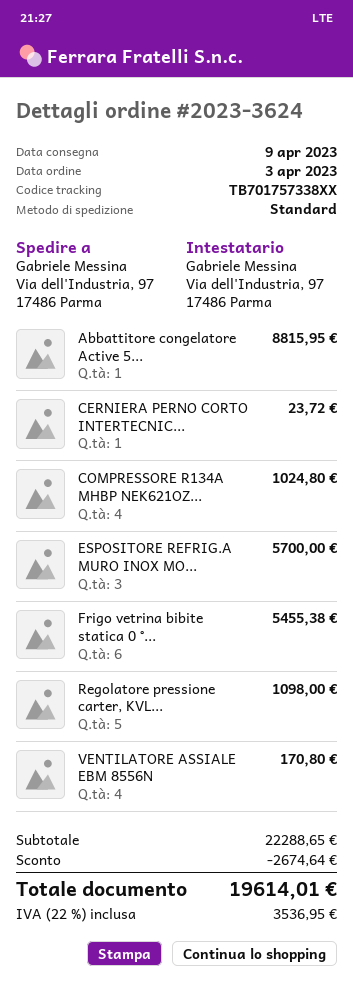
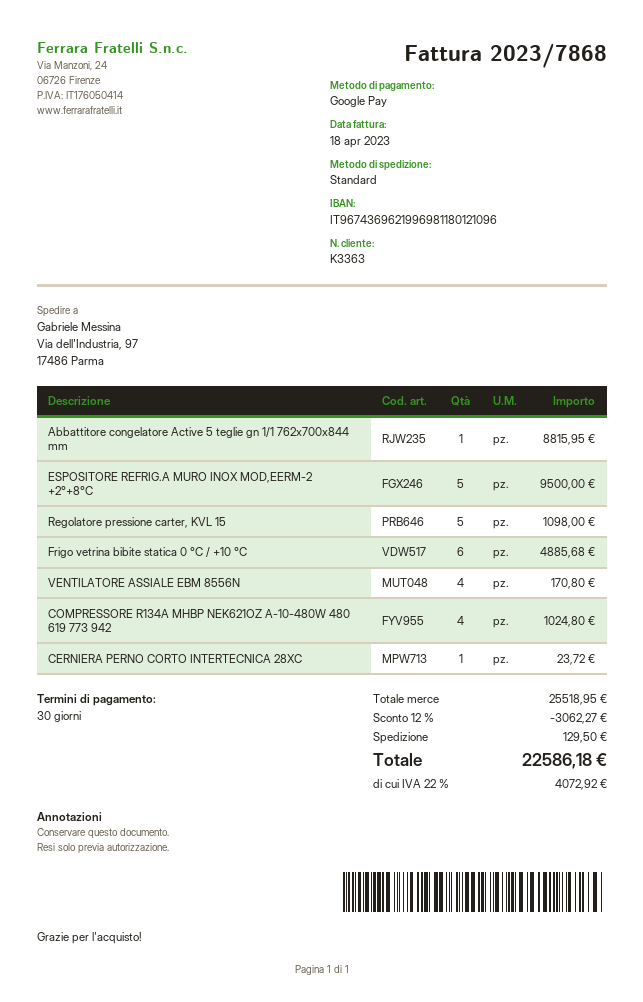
ESPOSITORE REFRIG.A MURO INOX MO...: 3 for 5700.00 -> 5 for 9500.00
Frigo vetrina bibite statica 0 °...: 6 for 5455.38 -> 6 for 4885.68
subtotal: 22288.65 -> 25518.95
discount: 2674.64 -> 3062.27
shipping: none -> 129.50
tax: 22% = 3536.95 -> 22% = 4072.92
total: 19614.01 -> 22586.18

